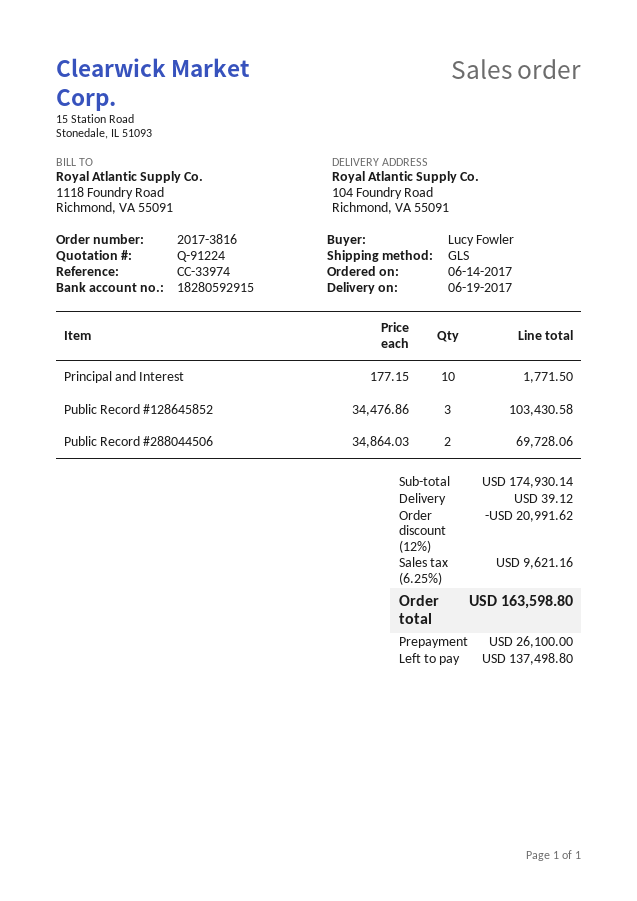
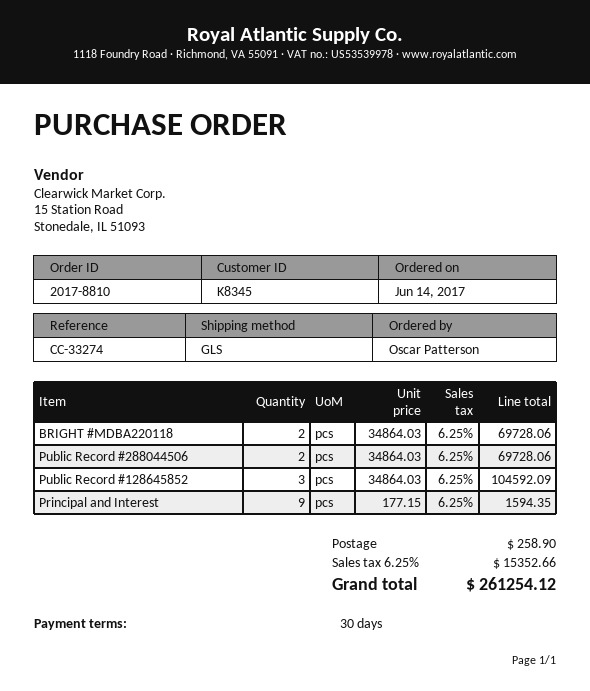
order number: 2017-3816 -> 2017-8810
reference: CC-33974 -> CC-33274
ordered by: Lucy Fowler -> Oscar Patterson
Principal and Interest: 10 x 177.15 = 1771.50 -> 9 x 177.15 = 1594.35
Public Record #128645852: 3 x 34476.86 = 103430.58 -> 3 x 34864.03 = 104592.09
BRIGHT #MDBA220118: none -> 2 x 34864.03 = 69728.06
discount: 12% = 20991.62 -> none
shipping: 39.12 -> 258.90
tax: 6.25% = 9621.16 -> 6.25% = 15352.66
total: 163598.80 -> 261254.12

